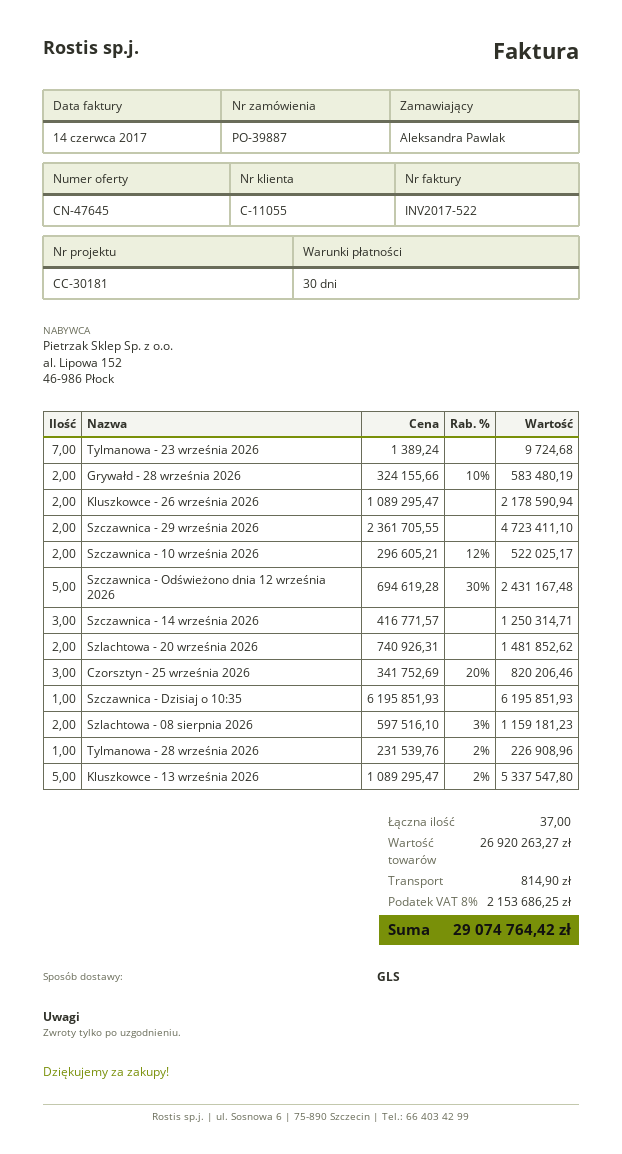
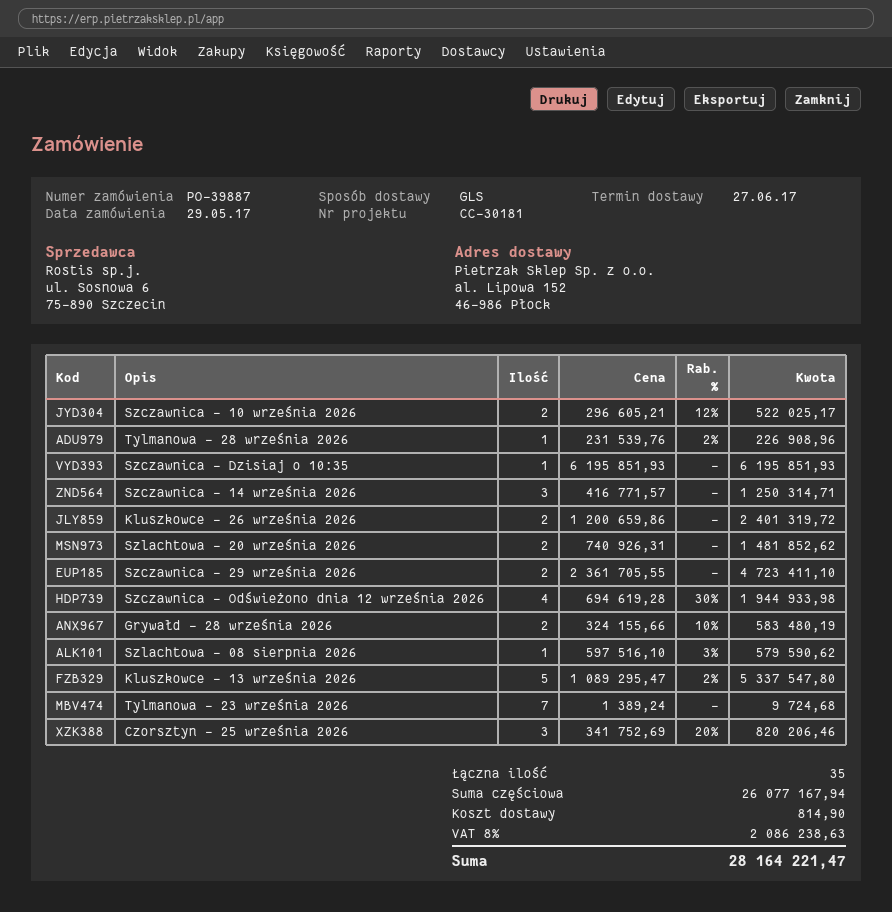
Kluszkowce - 26 września 2026: 2 x 1089295.47 = 2178590.94 -> 2 x 1200659.86 = 2401319.72
Szczawnica - Odświeżono dnia 12 września 2026: 5 x 694619.28 - 30% = 2431167.48 -> 4 x 694619.28 - 30% = 1944933.98
Szlachtowa - 08 sierpnia 2026: 2 x 597516.10 - 3% = 1159181.23 -> 1 x 597516.10 - 3% = 579590.62
total quantity: 37 -> 35
subtotal: 26920263.27 -> 26077167.94
tax: 8% = 2153686.25 -> 8% = 2086238.63
total: 29074764.42 -> 28164221.47

